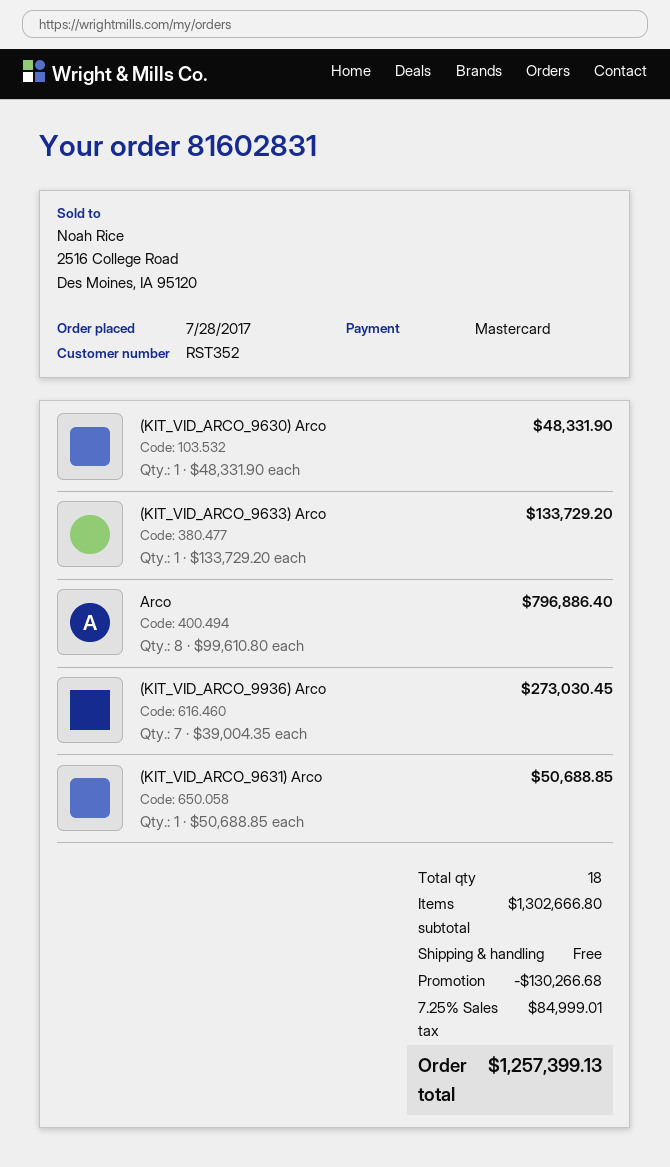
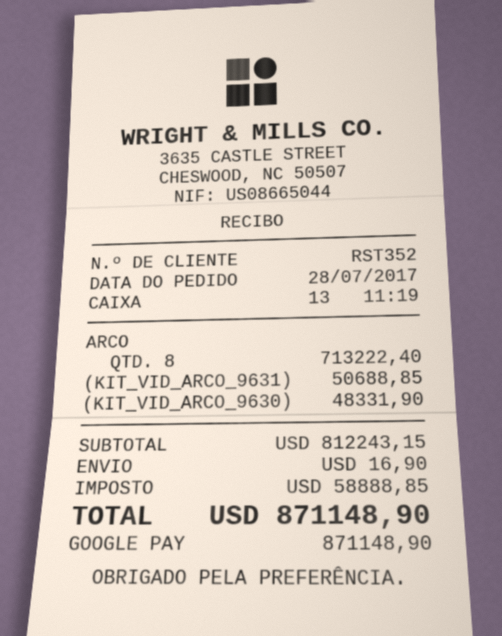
payment method: Mastercard -> Google Pay
(KIT_VID_ARCO_9633) Arco: 1 for 133729.20 -> none
Arco: 8 for 796886.40 -> 8 for 713222.40
(KIT_VID_ARCO_9936) Arco: 7 for 273030.45 -> none
subtotal: 1302666.80 -> 812243.15
discount: 130266.68 -> none
shipping: 0.00 -> 16.90
tax: 84999.01 -> 58888.85
total: 1257399.13 -> 871148.90

